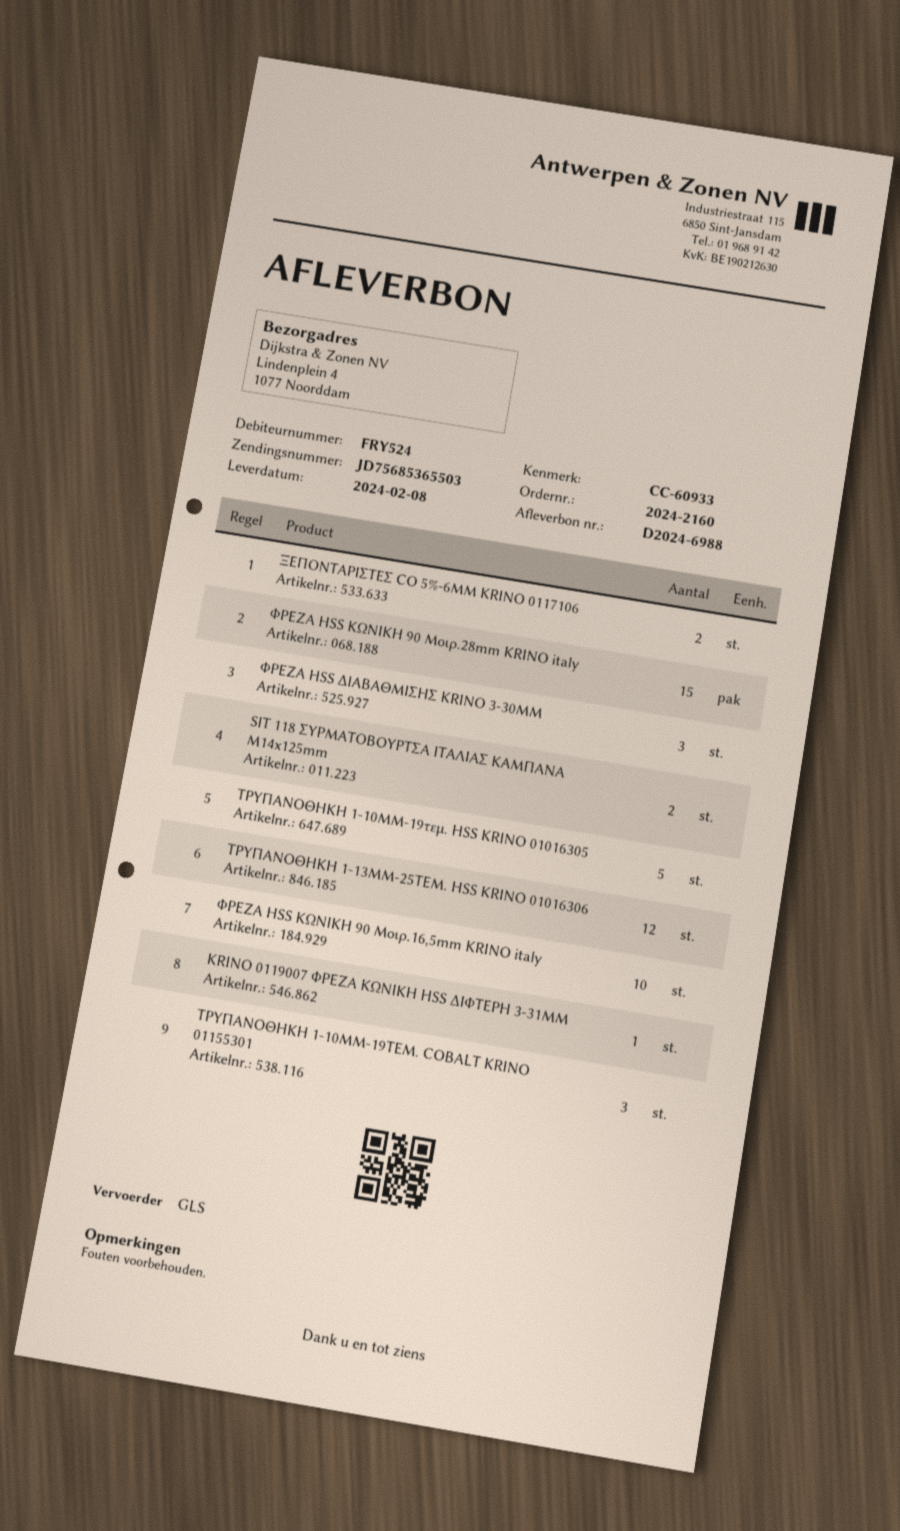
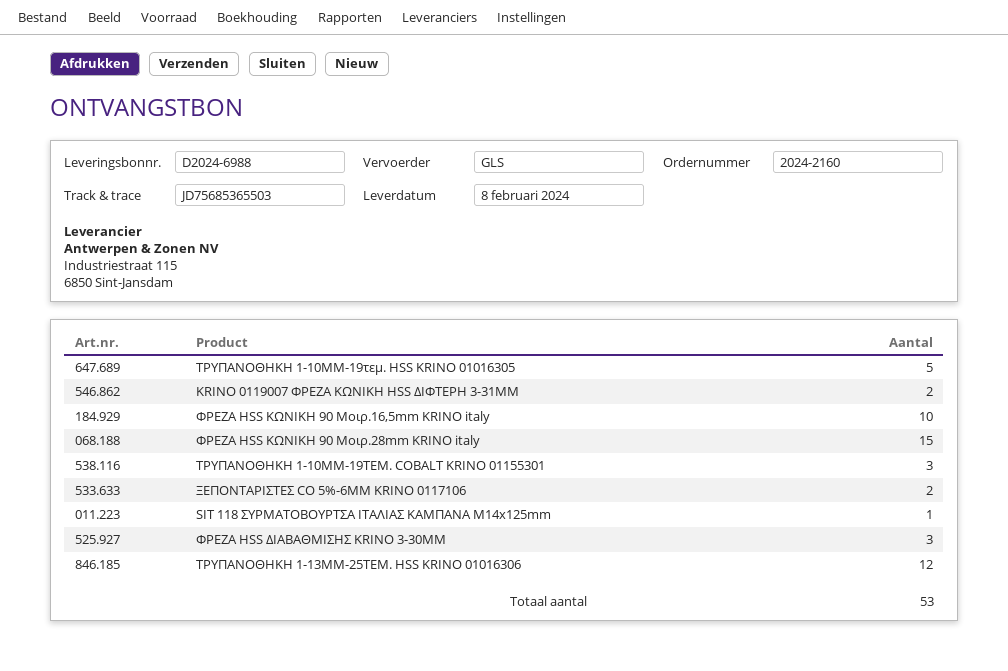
SIT 118 ΣΥΡΜΑΤΟΒΟΥΡΤΣΑ ΙΤΑΛΙΑΣ ΚΑΜΠΑΝΑ Μ14x125mm: 2 -> 1
KRINO 0119007 ΦΡΕΖΑ ΚΩΝΙΚΗ HSS ΔΙΦΤΕΡΗ 3-31ΜΜ: 1 -> 2

